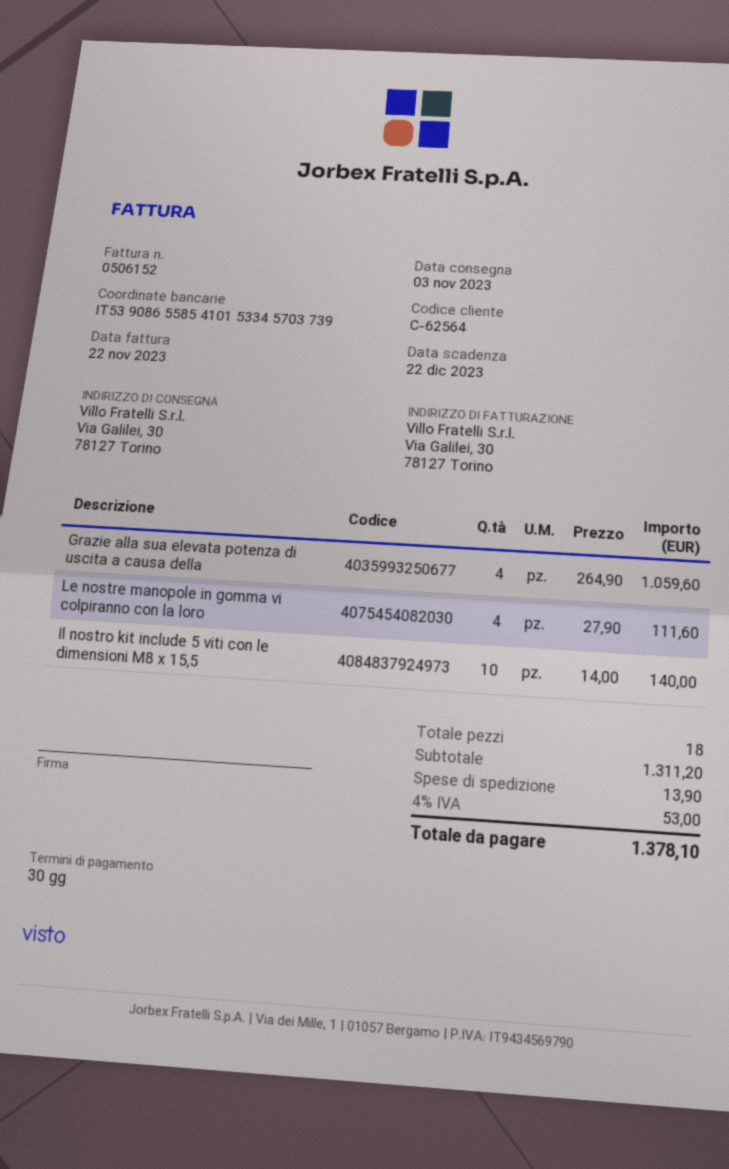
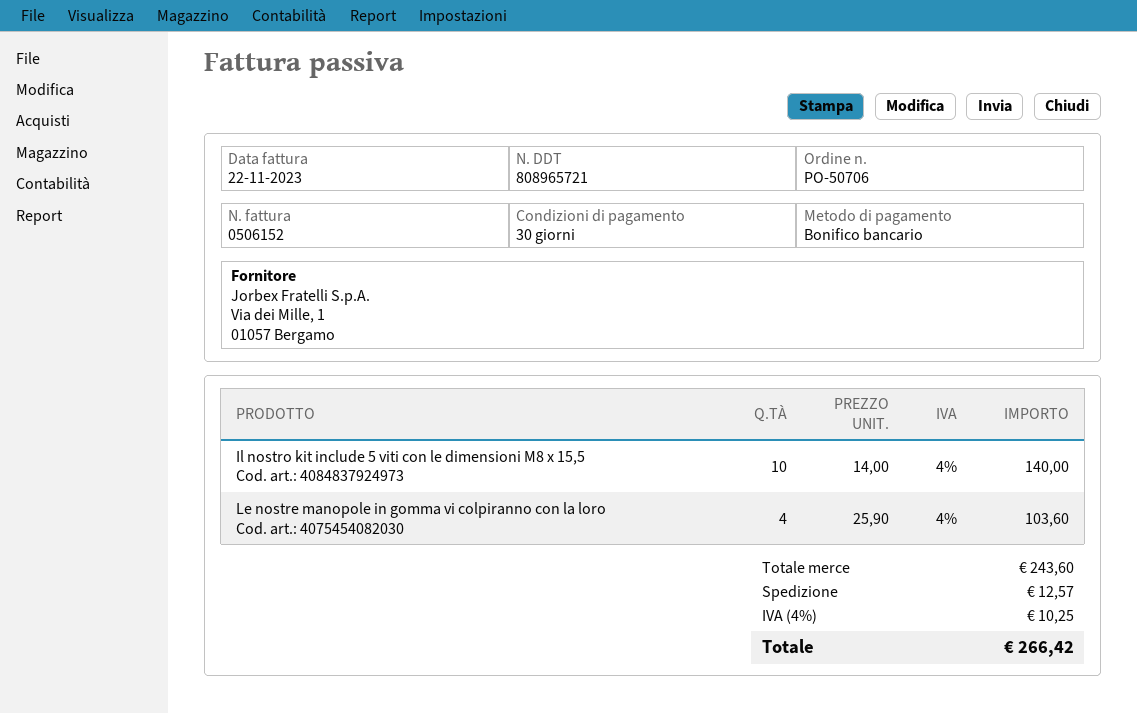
Grazie alla sua elevata potenza di uscita a causa della: 4 x 264.90 = 1059.60 -> none
Le nostre manopole in gomma vi colpiranno con la loro: 4 x 27.90 = 111.60 -> 4 x 25.90 = 103.60
subtotal: 1311.20 -> 243.60
shipping: 13.90 -> 12.57
tax: 4% = 53.00 -> 4% = 10.25
total: 1378.10 -> 266.42

